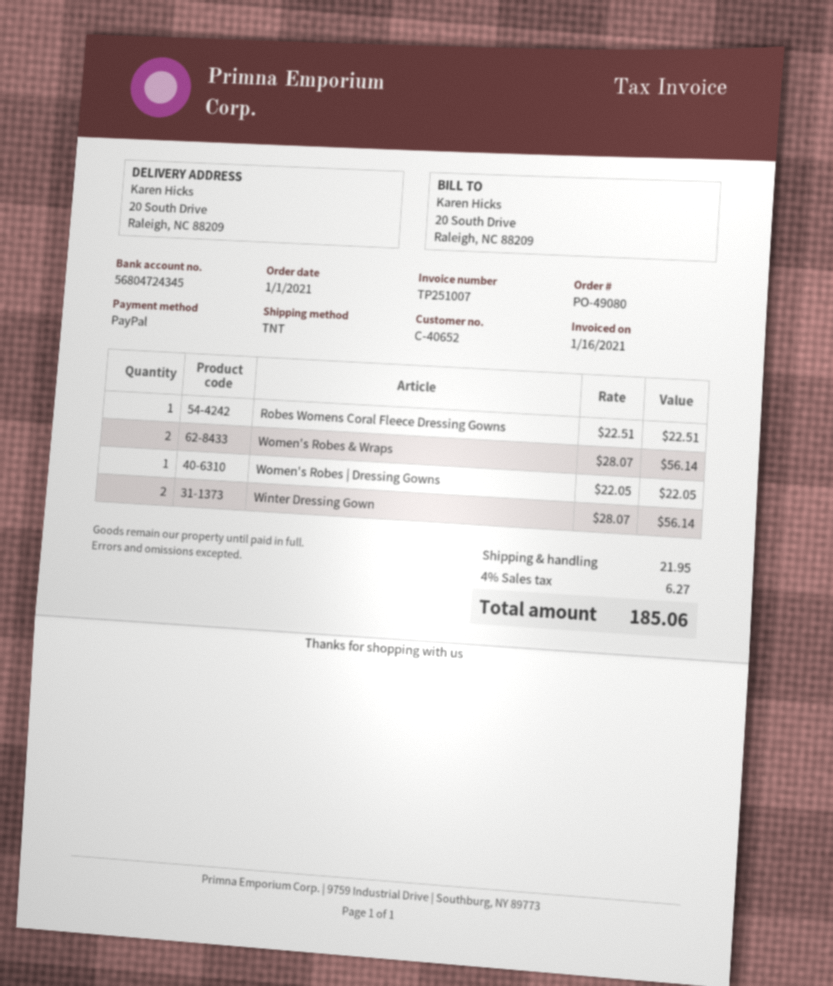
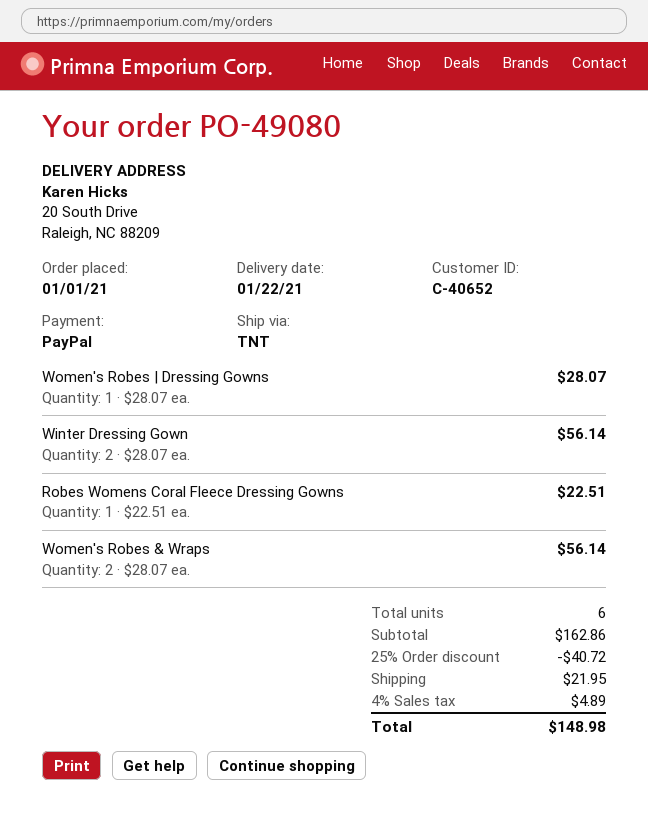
Women's Robes | Dressing Gowns: 1 x 22.05 = 22.05 -> 1 x 28.07 = 28.07
discount: none -> 25% = 40.72
tax: 4% = 6.27 -> 4% = 4.89
total: 185.06 -> 148.98

